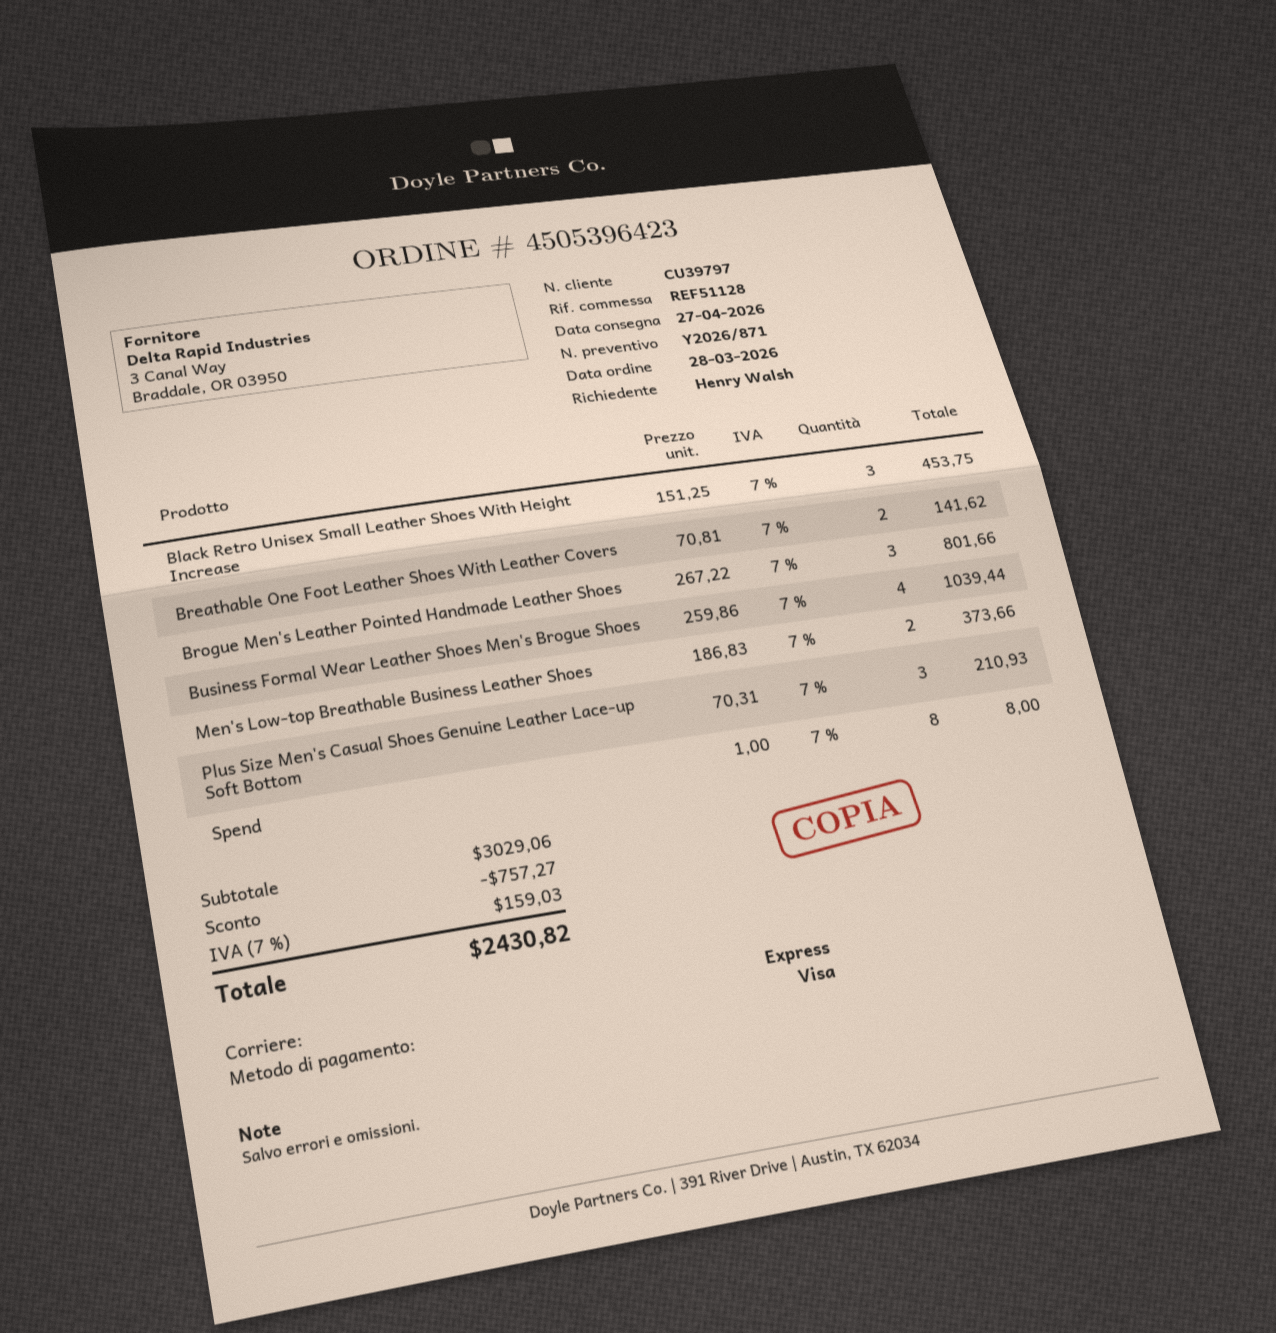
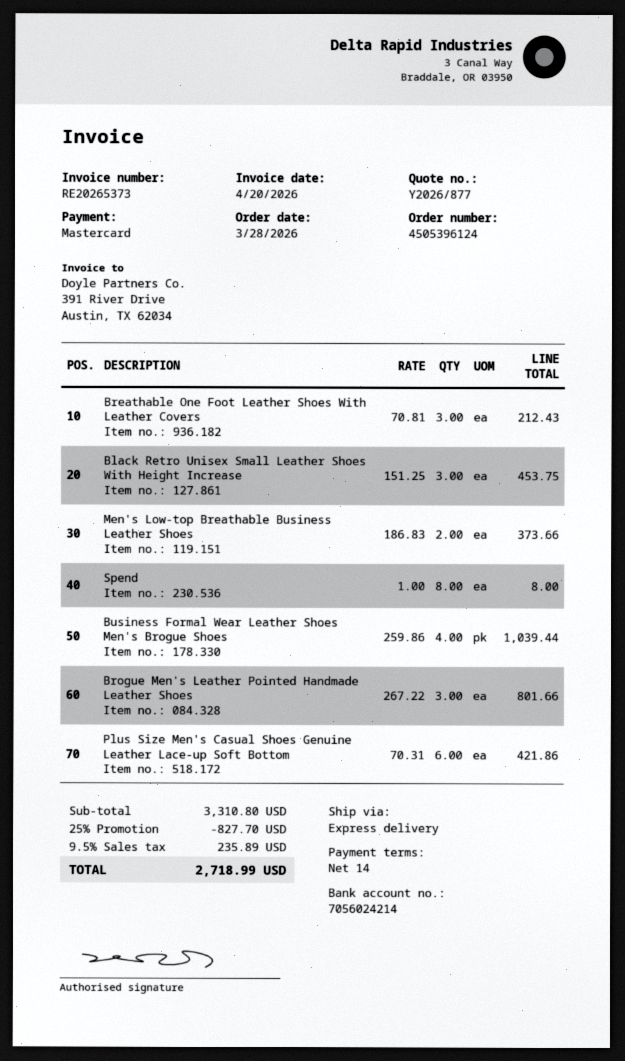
quote number: Y2026/871 -> Y2026/877
order number: 4505396423 -> 4505396124
payment method: Visa -> Mastercard
Breathable One Foot Leather Shoes With Leather Covers: 2 x 70.81 = 141.62 -> 3 x 70.81 = 212.43
Plus Size Men's Casual Shoes Genuine Leather Lace-up Soft Bottom: 3 x 70.31 = 210.93 -> 6 x 70.31 = 421.86
subtotal: 3029.06 -> 3310.80
discount: 757.27 -> 827.70
tax: 7% = 159.03 -> 9.5% = 235.89
total: 2430.82 -> 2718.99

